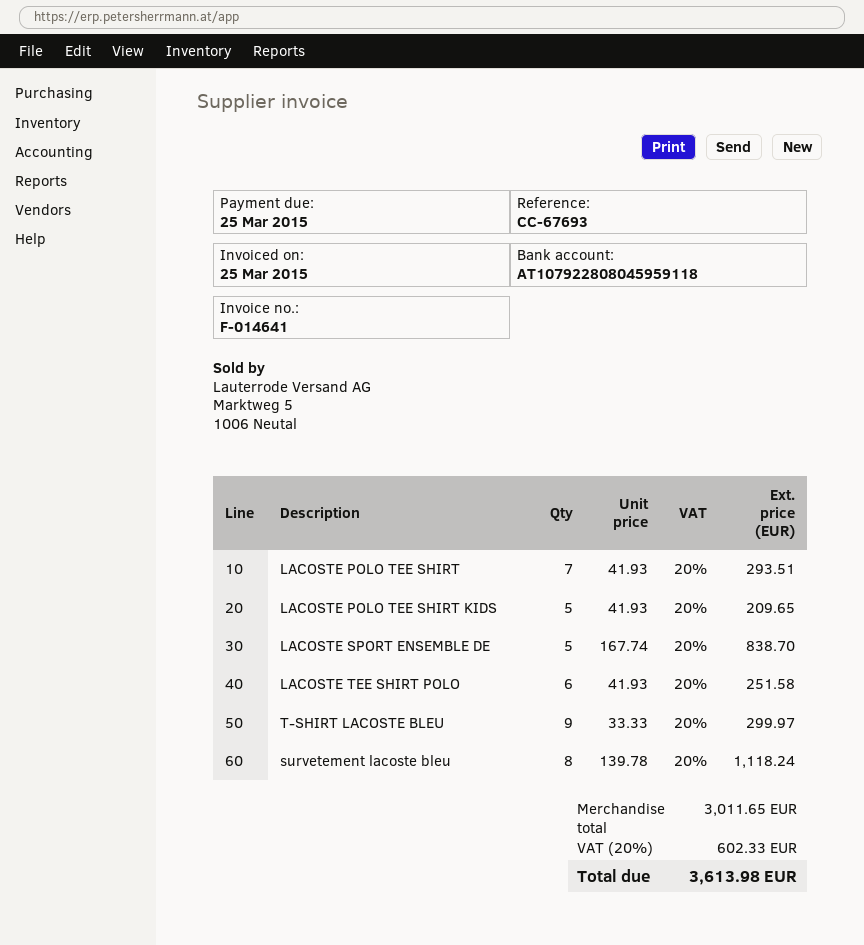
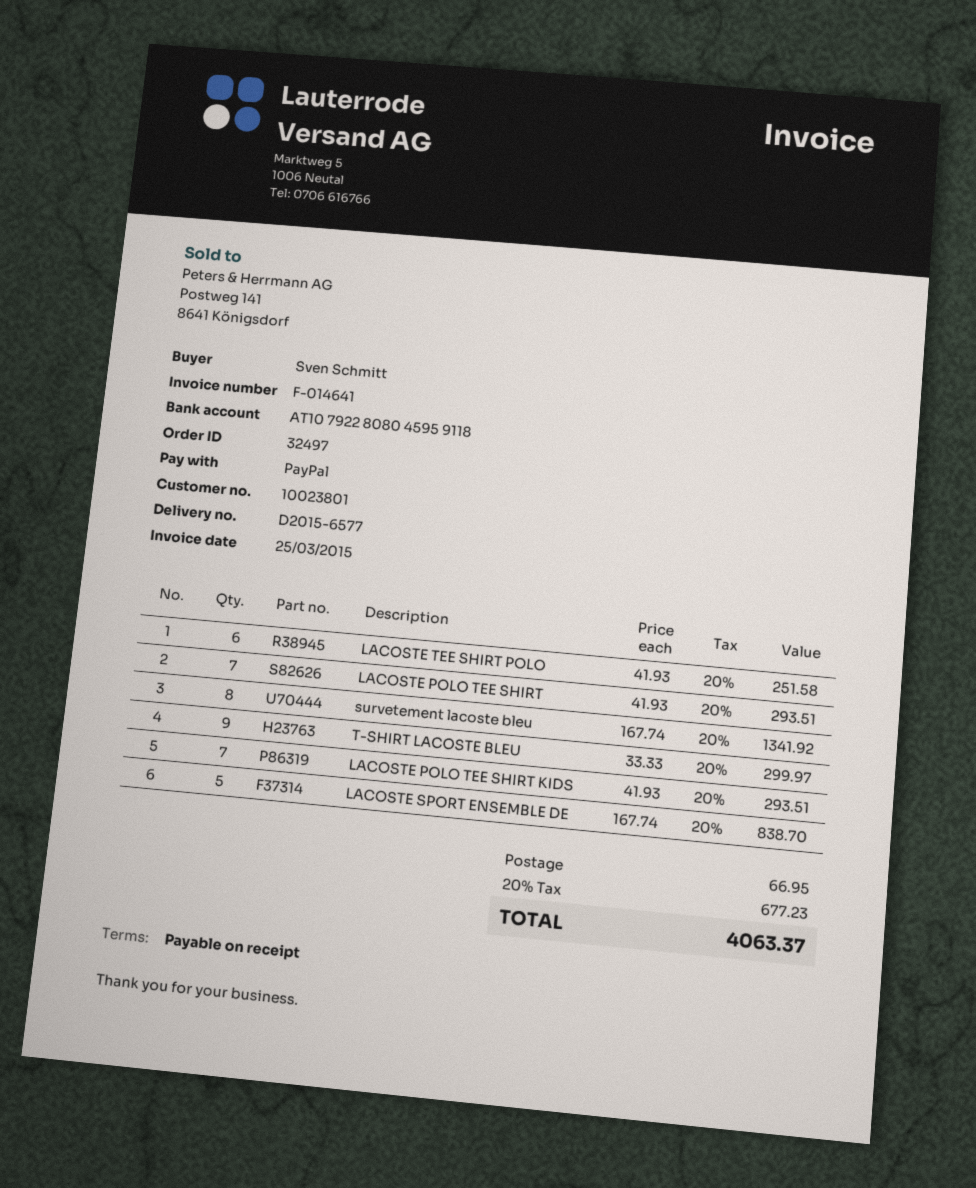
LACOSTE POLO TEE SHIRT KIDS: 5 x 41.93 = 209.65 -> 7 x 41.93 = 293.51
survetement lacoste bleu: 8 x 139.78 = 1118.24 -> 8 x 167.74 = 1341.92
shipping: none -> 66.95
tax: 20% = 602.33 -> 20% = 677.23
total: 3613.98 -> 4063.37

